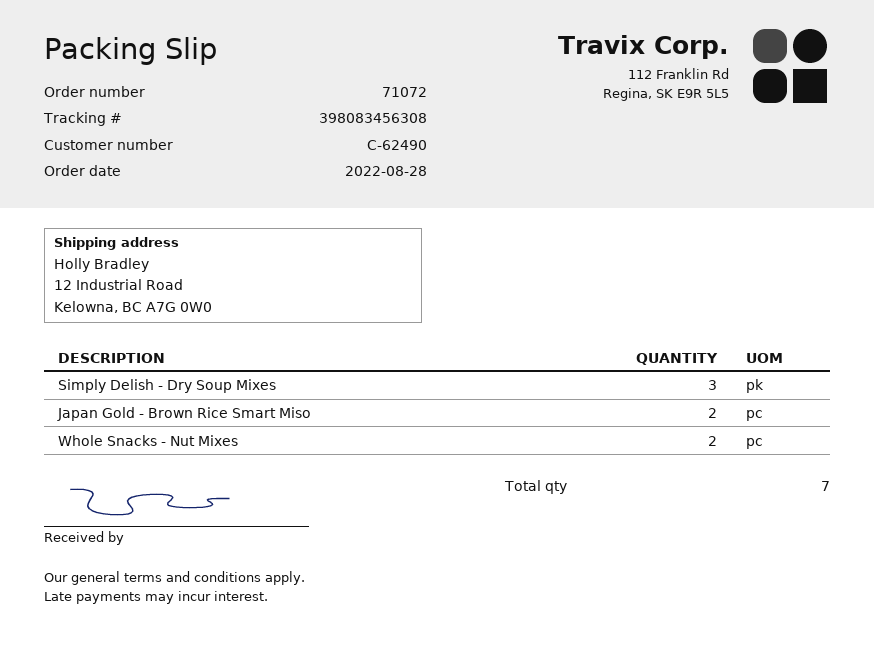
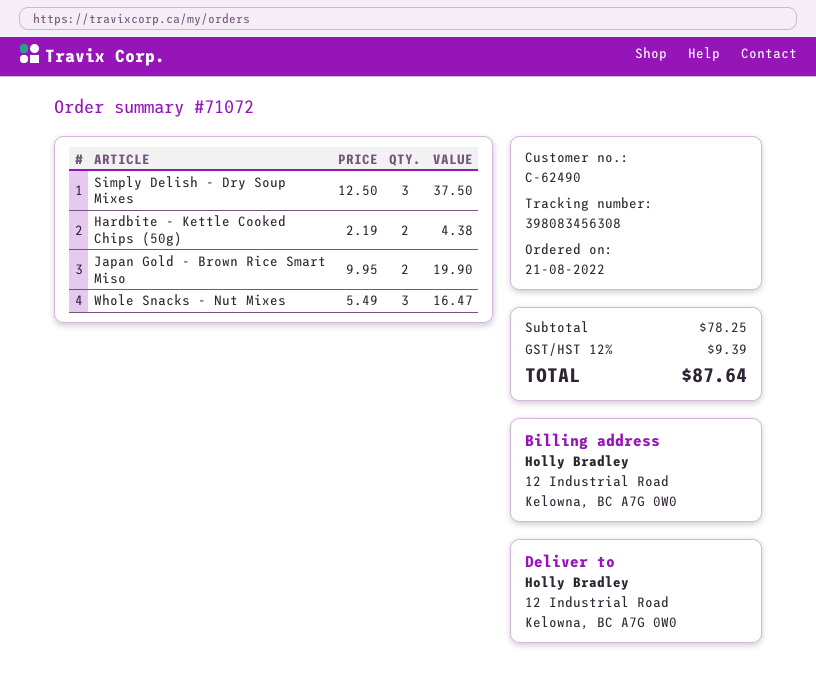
order date: 2022-08-28 -> 2022-08-21
Whole Snacks - Nut Mixes: 2 -> 3
Hardbite - Kettle Cooked Chips (50g): none -> 2

